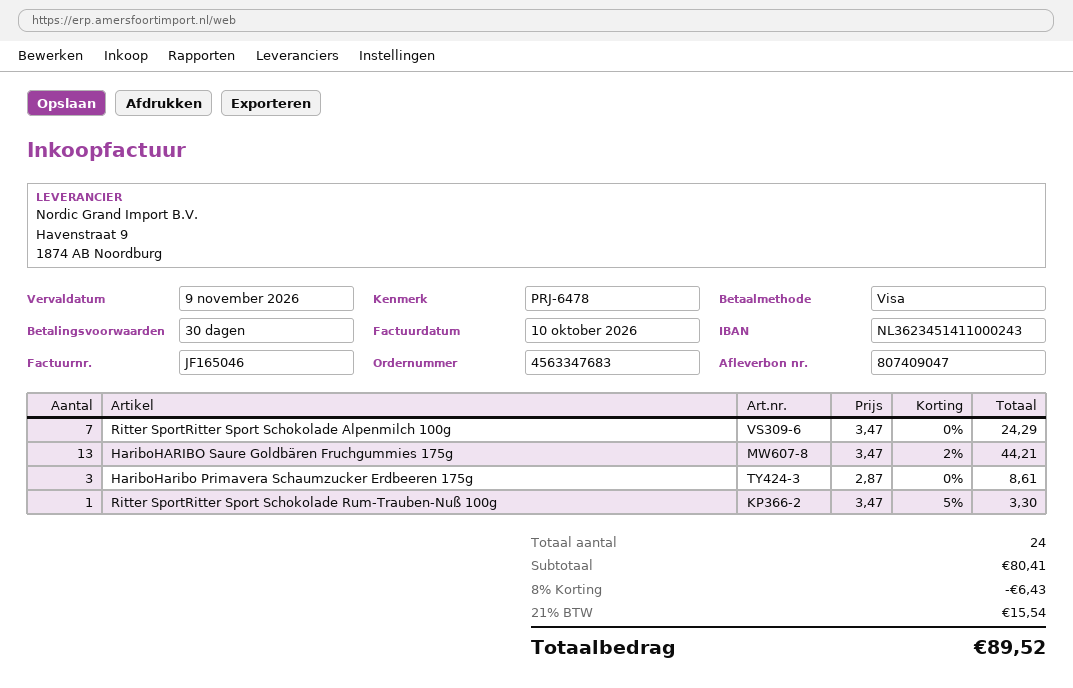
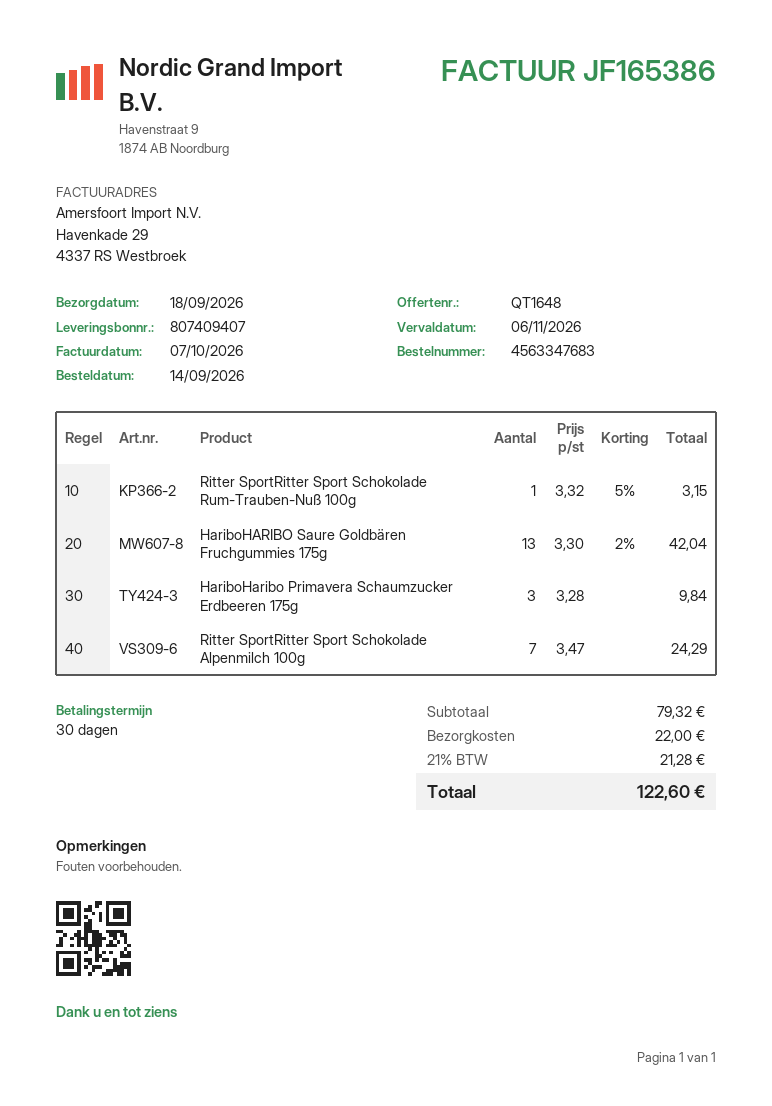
delivery note number: 807409047 -> 807409407
invoice number: JF165046 -> JF165386
invoice date: 2026-10-10 -> 2026-10-07
due date: 2026-11-09 -> 2026-11-06
HariboHARIBO Saure Goldbären Fruchgummies 175g: 13 x 3.47 - 2% = 44.21 -> 13 x 3.30 - 2% = 42.04
HariboHaribo Primavera Schaumzucker Erdbeeren 175g: 3 x 2.87 = 8.61 -> 3 x 3.28 = 9.84
Ritter SportRitter Sport Schokolade Rum-Trauben-Nuß 100g: 1 x 3.47 - 5% = 3.30 -> 1 x 3.32 - 5% = 3.15
subtotal: 80.41 -> 79.32
discount: 8% = 6.43 -> none
shipping: none -> 22.00
tax: 21% = 15.54 -> 21% = 21.28
total: 89.52 -> 122.60

